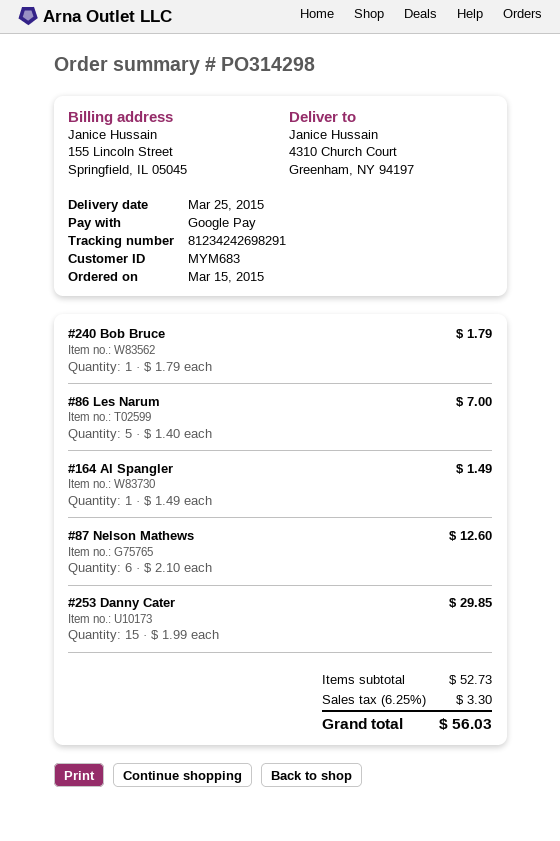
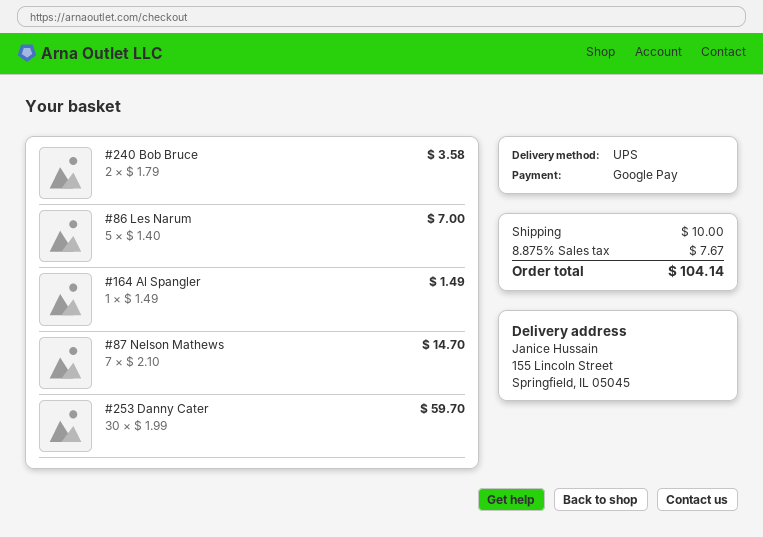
ship to: 4310 Church Court, Greenham, NY 94197 -> 155 Lincoln Street, Springfield, IL 05045
#240 Bob Bruce: 1 x 1.79 = 1.79 -> 2 x 1.79 = 3.58
#87 Nelson Mathews: 6 x 2.10 = 12.60 -> 7 x 2.10 = 14.70
#253 Danny Cater: 15 x 1.99 = 29.85 -> 30 x 1.99 = 59.70
shipping: none -> 10.00
tax: 6.25% = 3.30 -> 8.875% = 7.67
total: 56.03 -> 104.14

